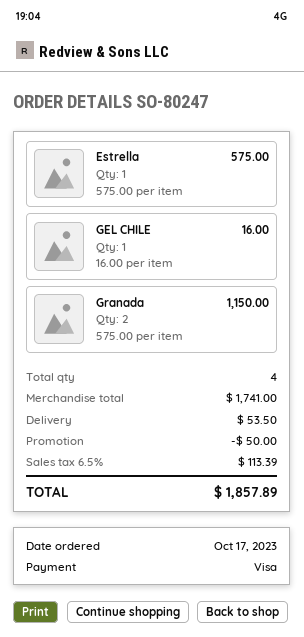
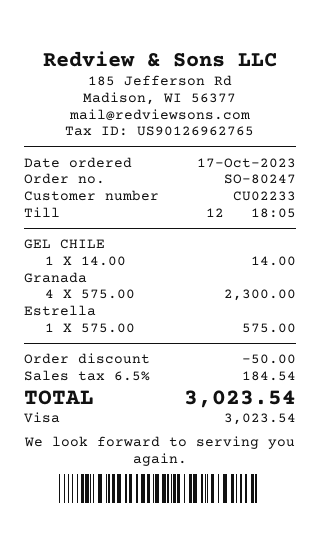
GEL CHILE: 1 x 16.00 = 16.00 -> 1 x 14.00 = 14.00
Granada: 2 x 575.00 = 1150.00 -> 4 x 575.00 = 2300.00
shipping: 53.50 -> none
tax: 6.5% = 113.39 -> 6.5% = 184.54
total: 1857.89 -> 3023.54

